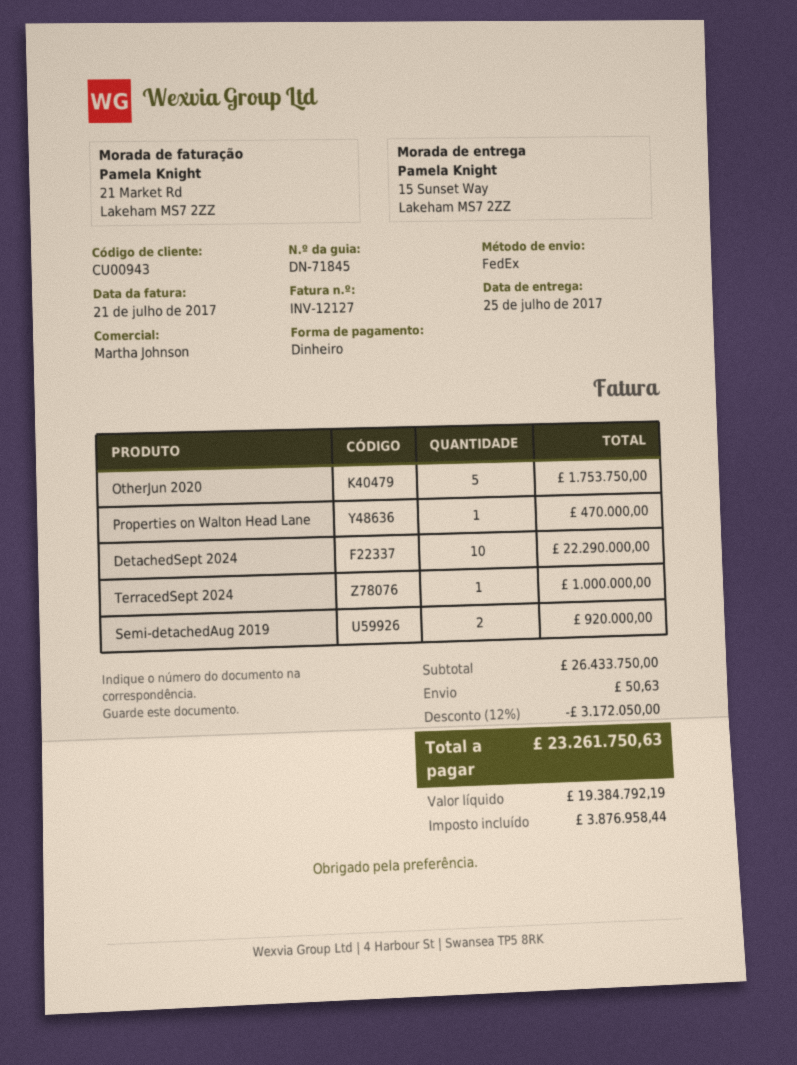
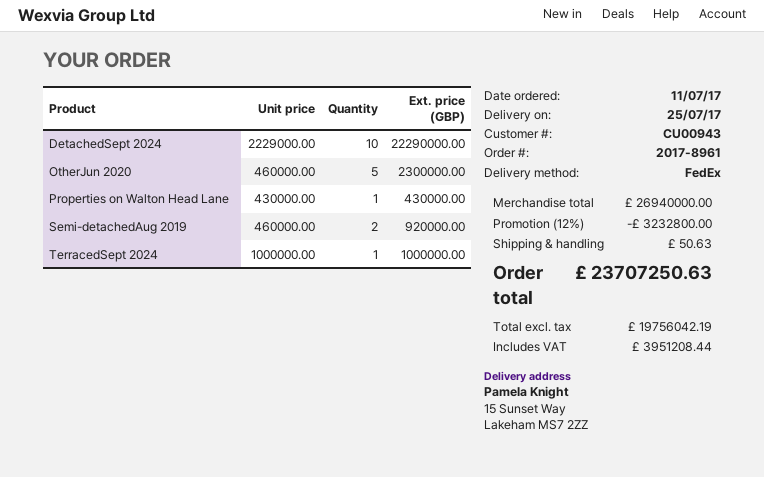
OtherJun 2020: 5 for 1753750.00 -> 5 for 2300000.00
Properties on Walton Head Lane: 1 for 470000.00 -> 1 for 430000.00
subtotal: 26433750.00 -> 26940000.00
discount: 12% = 3172050.00 -> 12% = 3232800.00
net: 19384792.19 -> 19756042.19
tax: 3876958.44 -> 3951208.44
total: 23261750.63 -> 23707250.63

